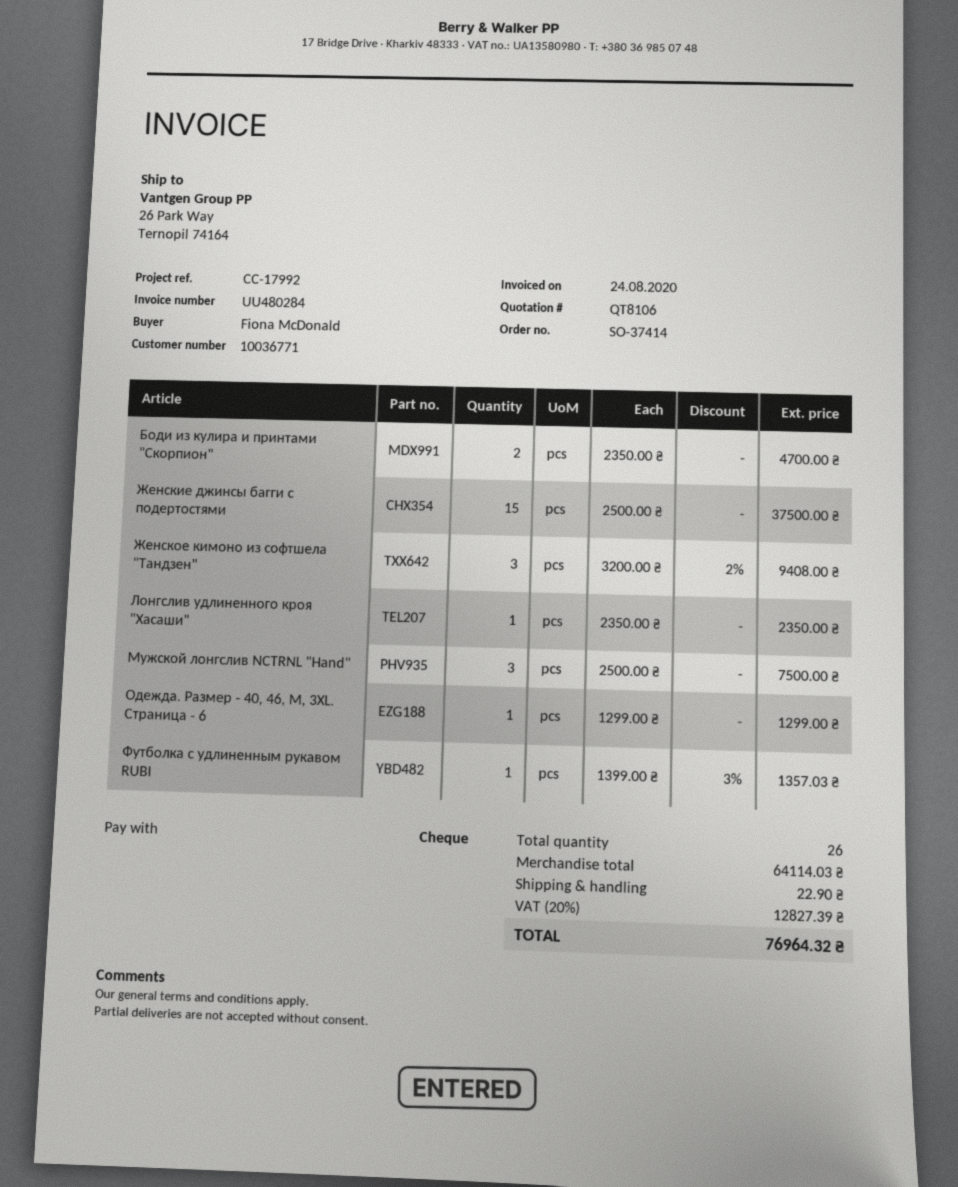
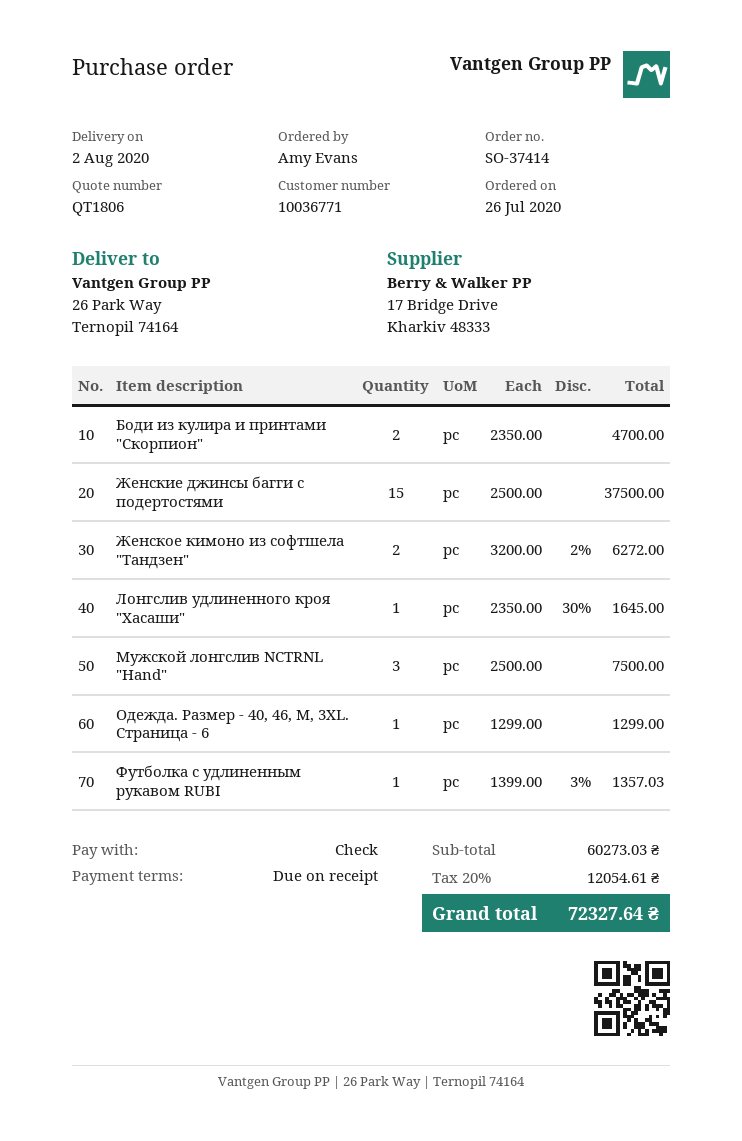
quote number: QT8106 -> QT1806
ordered by: Fiona McDonald -> Amy Evans
Женское кимоно из софтшела "Тандзен": 3 x 3200.00 - 2% = 9408.00 -> 2 x 3200.00 - 2% = 6272.00
Лонгслив удлиненного кроя "Хасаши": 1 x 2350.00 = 2350.00 -> 1 x 2350.00 - 30% = 1645.00
subtotal: 64114.03 -> 60273.03
shipping: 22.90 -> none
tax: 20% = 12827.39 -> 20% = 12054.61
total: 76964.32 -> 72327.64

